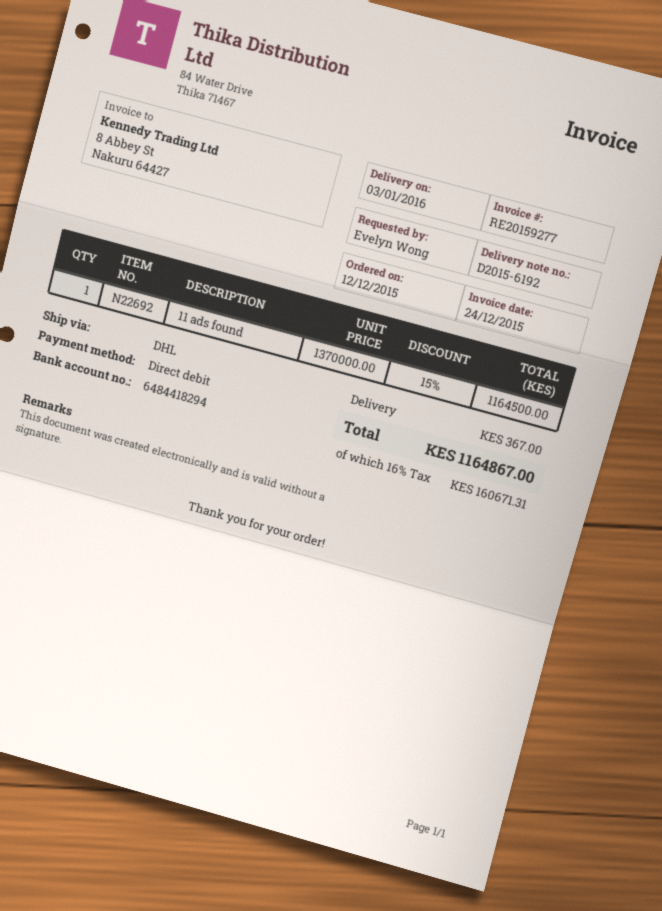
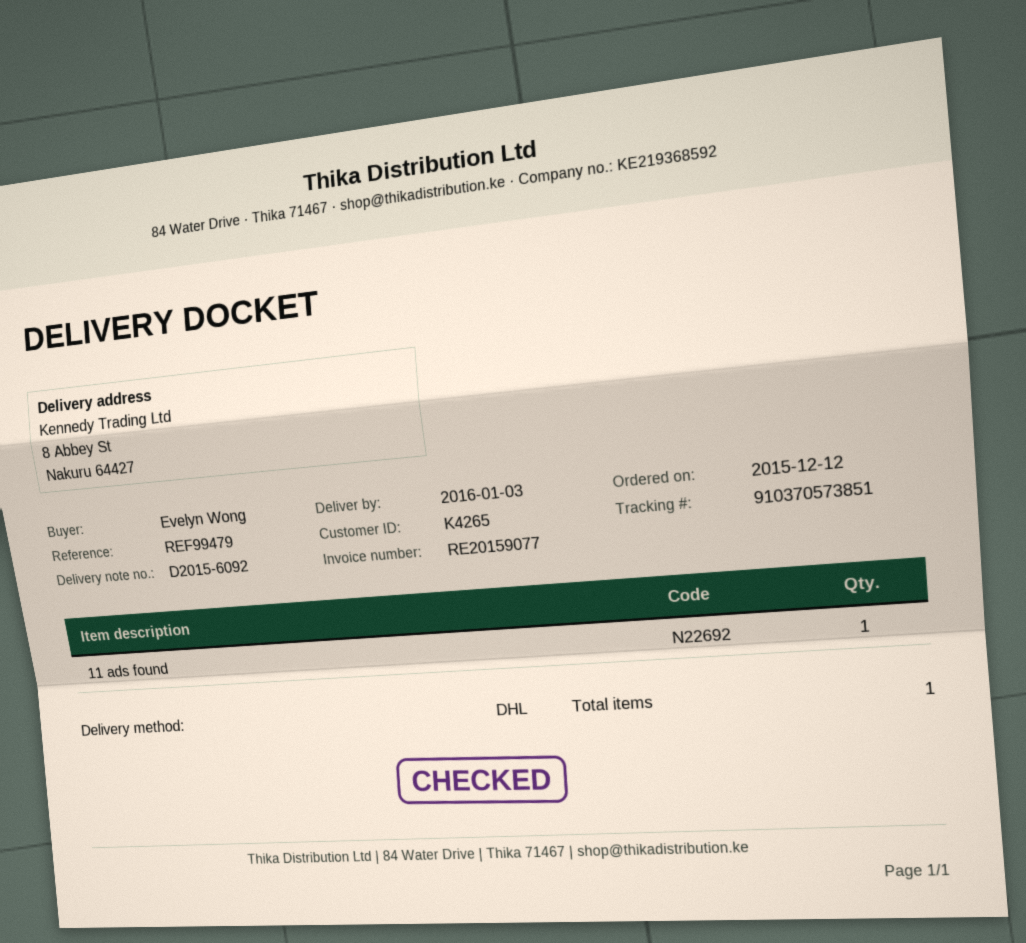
delivery note number: D2015-6192 -> D2015-6092
invoice number: RE20159277 -> RE20159077

